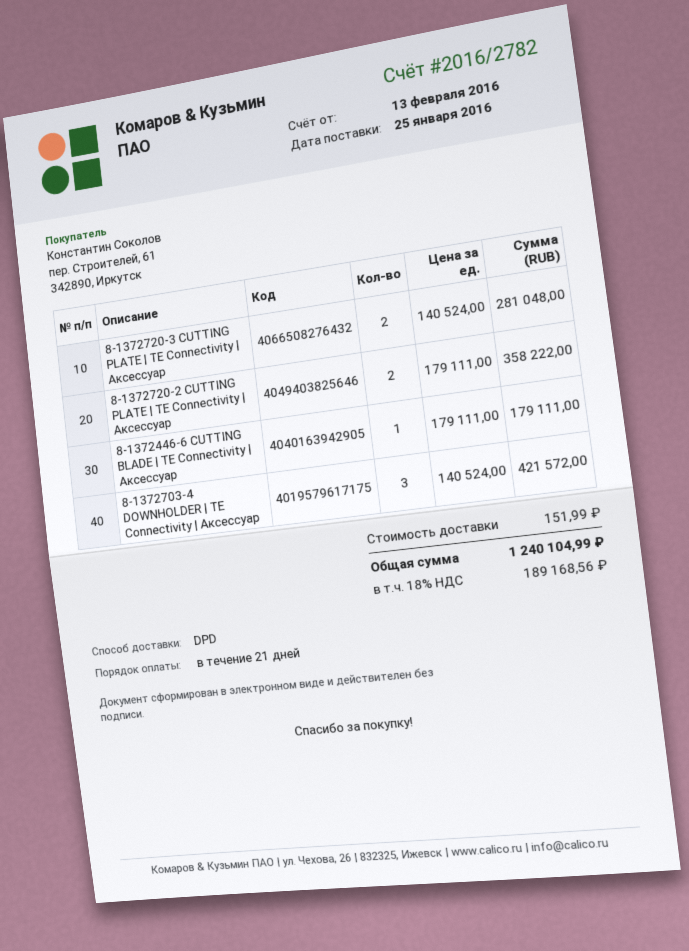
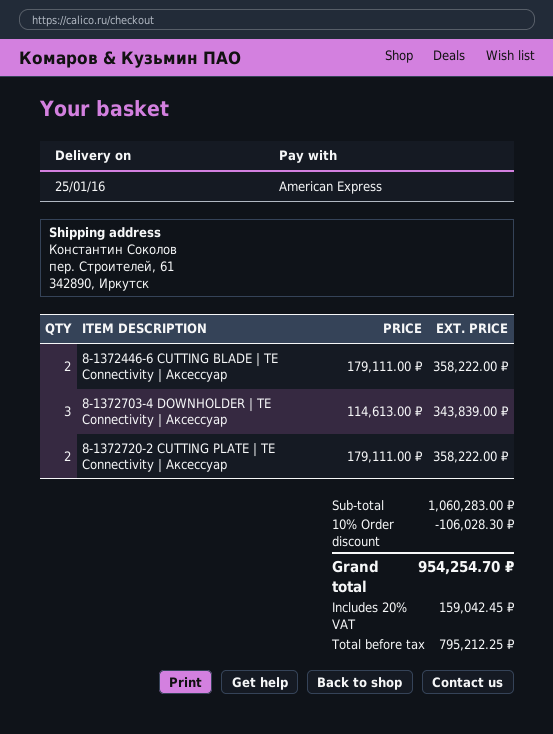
8-1372720-3 CUTTING PLATE | TE Connectivity | Аксессуар: 2 x 140524.00 = 281048.00 -> none
8-1372446-6 CUTTING BLADE | TE Connectivity | Аксессуар: 1 x 179111.00 = 179111.00 -> 2 x 179111.00 = 358222.00
8-1372703-4 DOWNHOLDER | TE Connectivity | Аксессуар: 3 x 140524.00 = 421572.00 -> 3 x 114613.00 = 343839.00
discount: none -> 10% = 106028.30
shipping: 151.99 -> none
tax: 18% = 189168.56 -> 20% = 159042.45
total: 1240104.99 -> 954254.70

